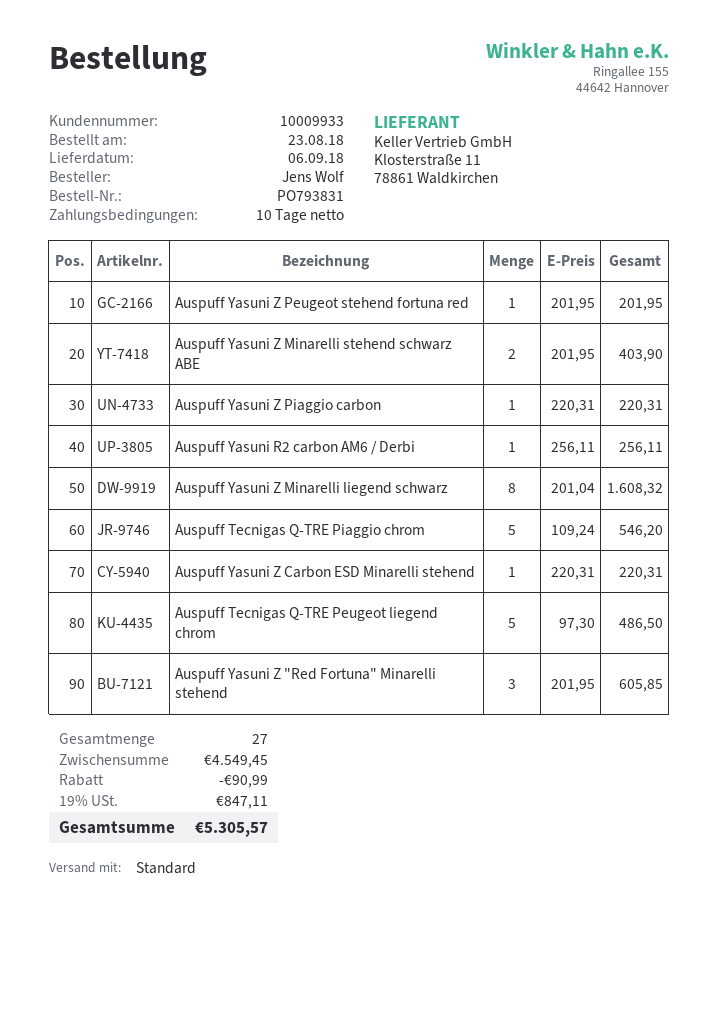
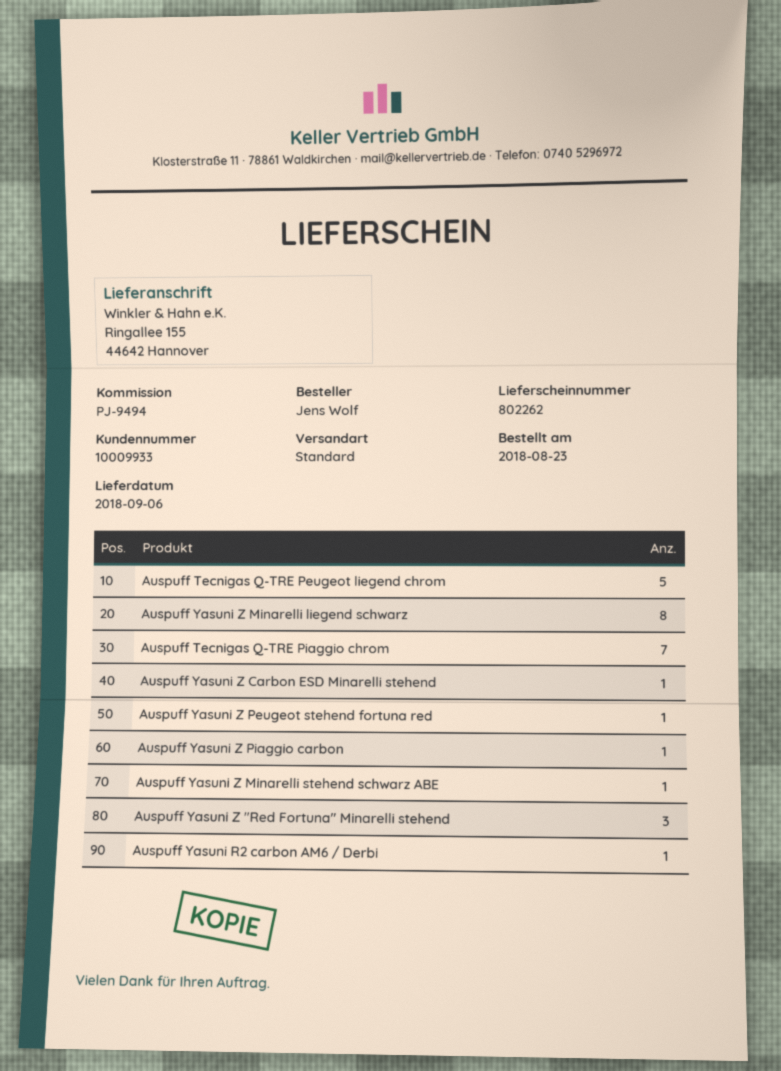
Auspuff Yasuni Z Minarelli stehend schwarz ABE: 2 -> 1
Auspuff Tecnigas Q-TRE Piaggio chrom: 5 -> 7

